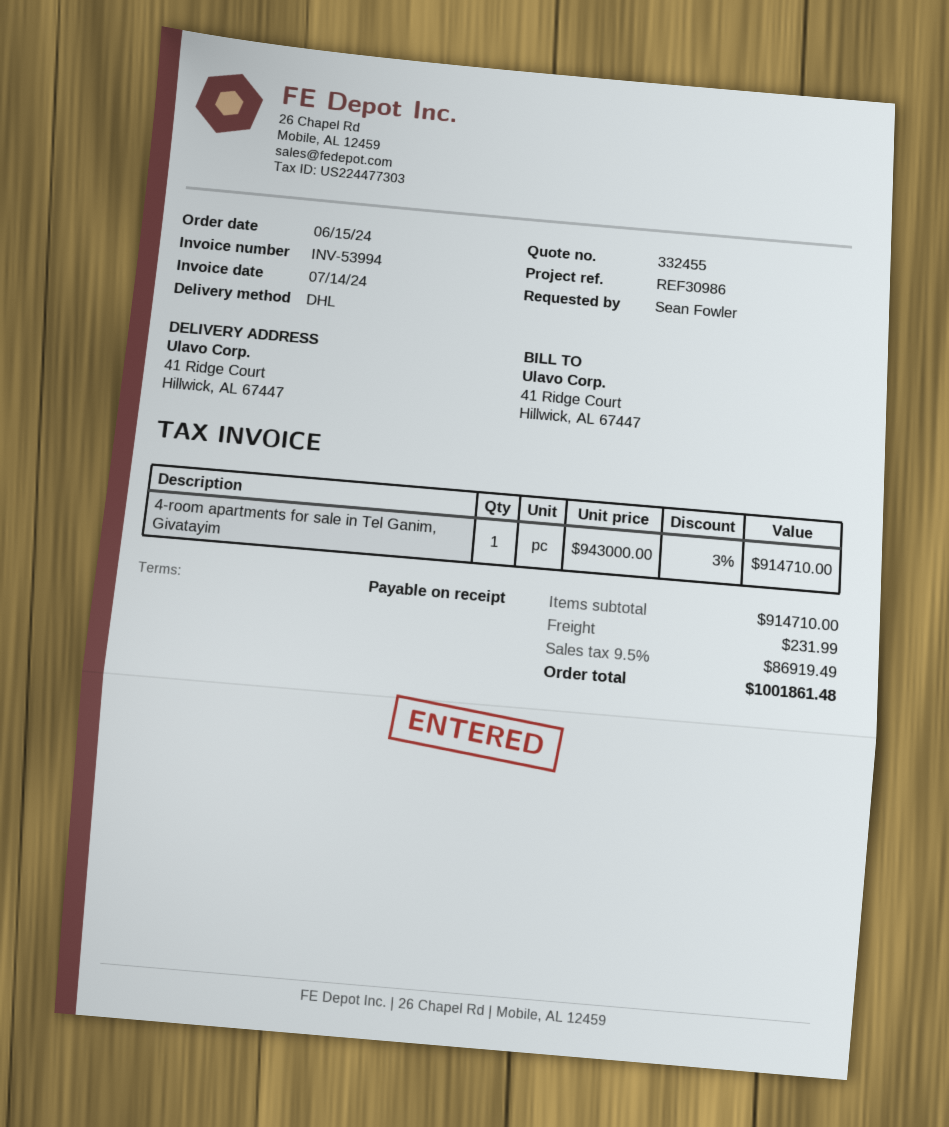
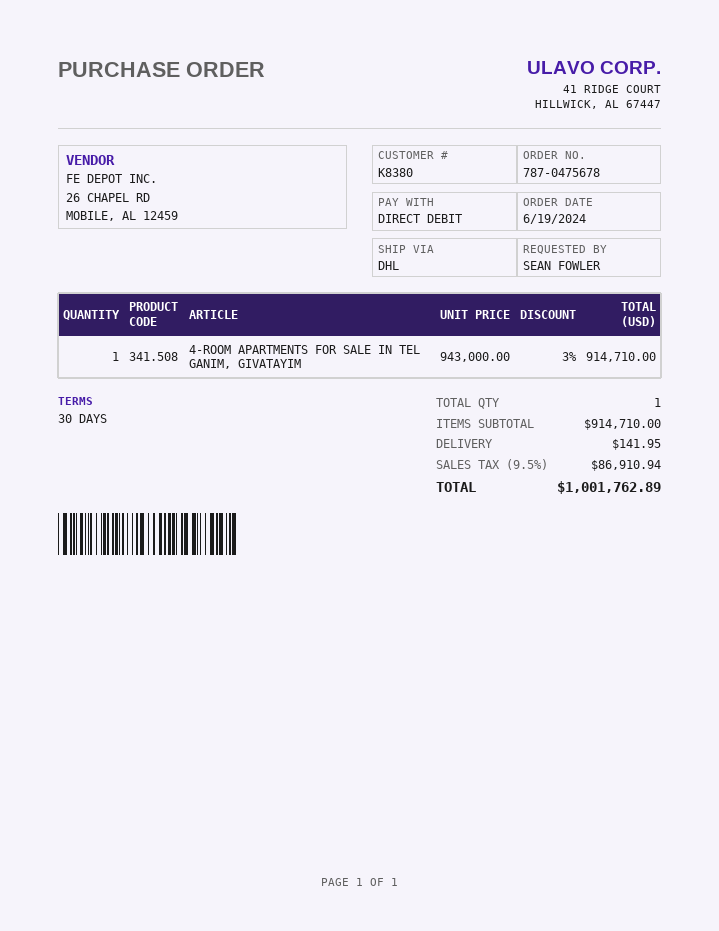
order date: 2024-06-15 -> 2024-06-19
payment terms: on receipt -> 30 days
shipping: 231.99 -> 141.95
tax: 9.5% = 86919.49 -> 9.5% = 86910.94
total: 1001861.48 -> 1001762.89

